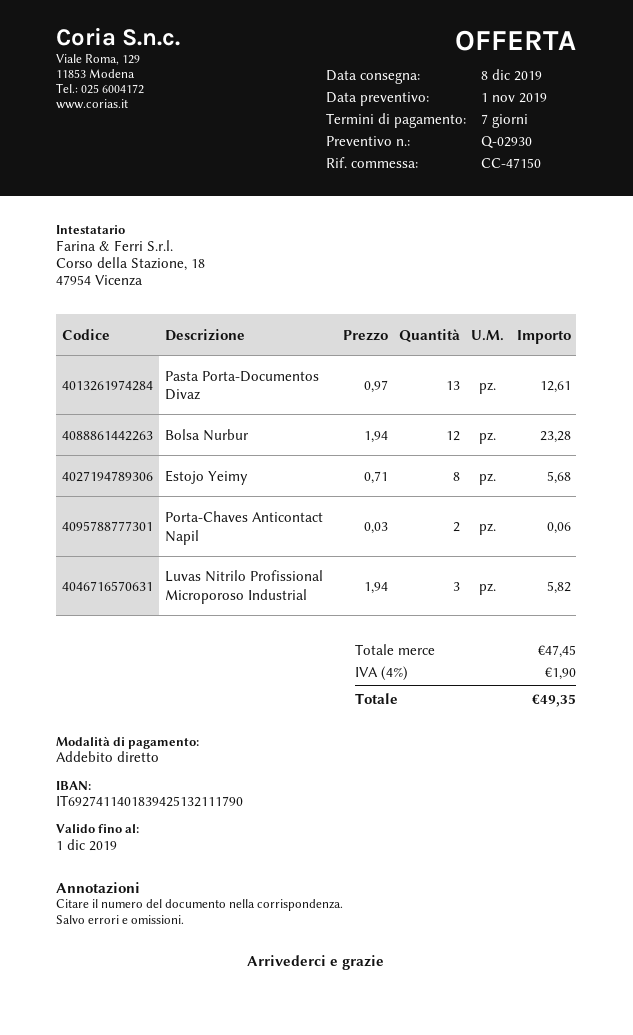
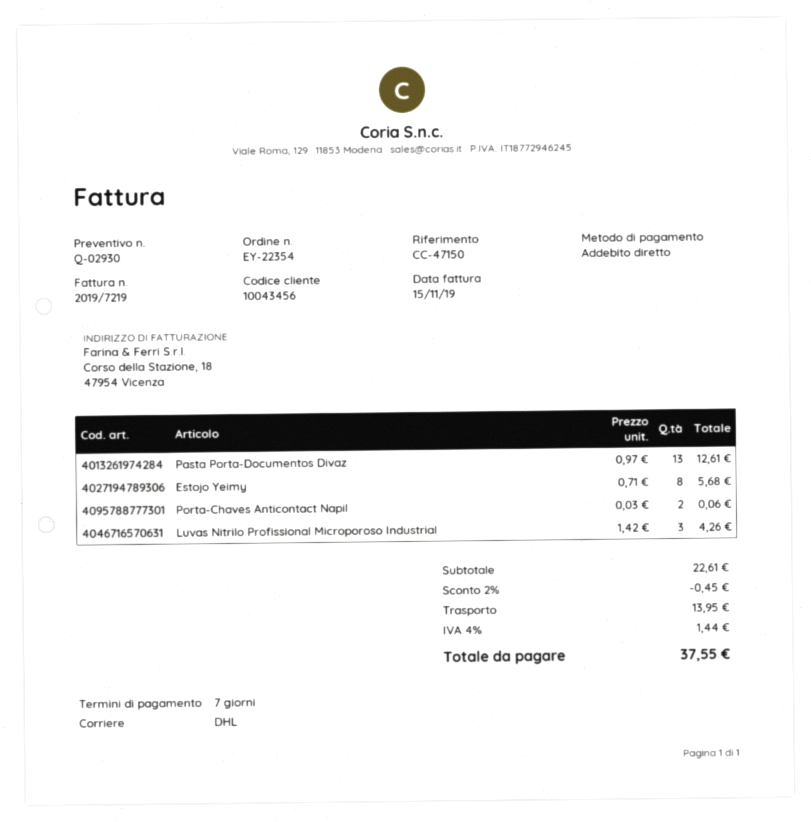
Bolsa Nurbur: 12 x 1.94 = 23.28 -> none
Luvas Nitrilo Profissional Microporoso Industrial: 3 x 1.94 = 5.82 -> 3 x 1.42 = 4.26
subtotal: 47.45 -> 22.61
discount: none -> 2% = 0.45
shipping: none -> 13.95
tax: 4% = 1.90 -> 4% = 1.44
total: 49.35 -> 37.55

